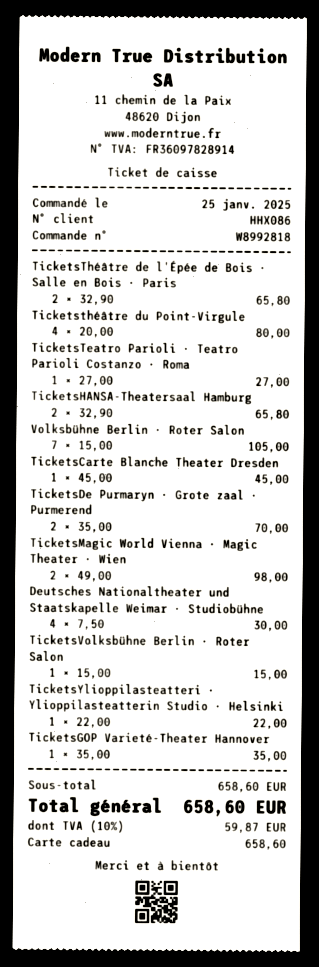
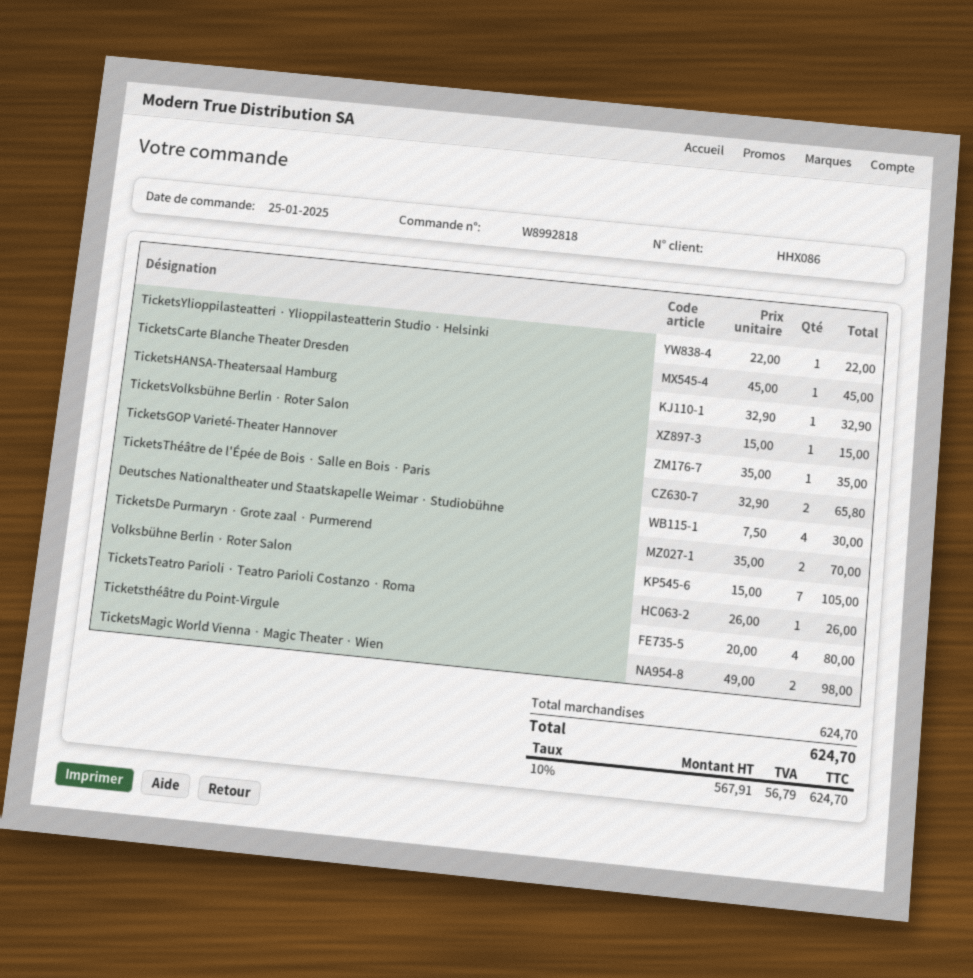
TicketsTeatro Parioli · Teatro Parioli Costanzo · Roma: 1 x 27.00 = 27.00 -> 1 x 26.00 = 26.00
TicketsHANSA-Theatersaal Hamburg: 2 x 32.90 = 65.80 -> 1 x 32.90 = 32.90
subtotal: 658.60 -> 624.70
tax: 10% = 59.87 -> 10% = 56.79
total: 658.60 -> 624.70

